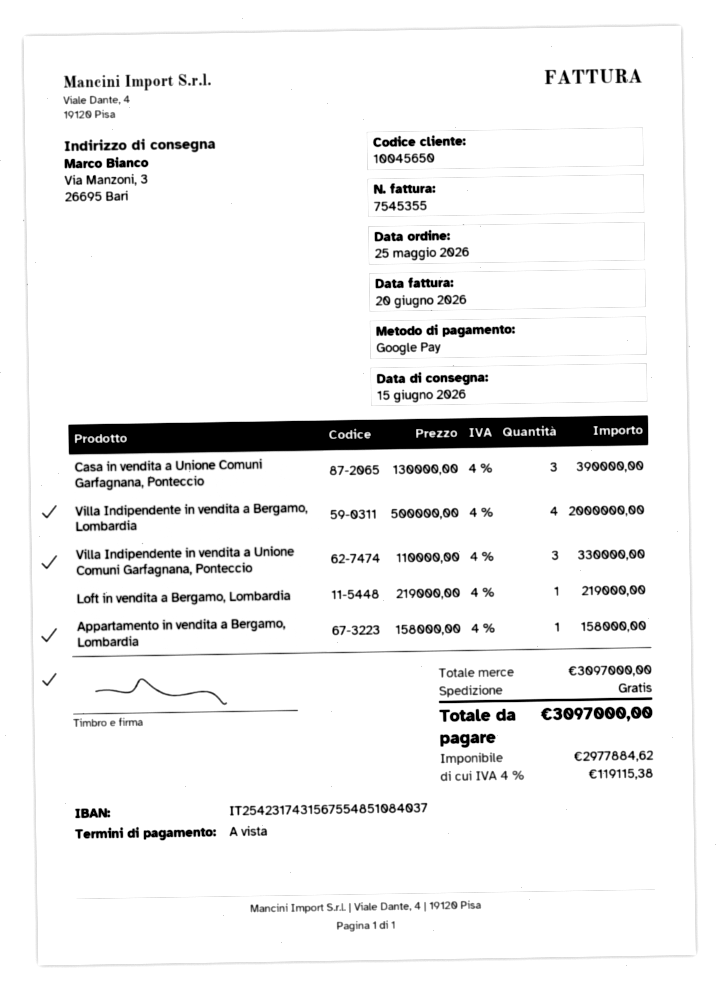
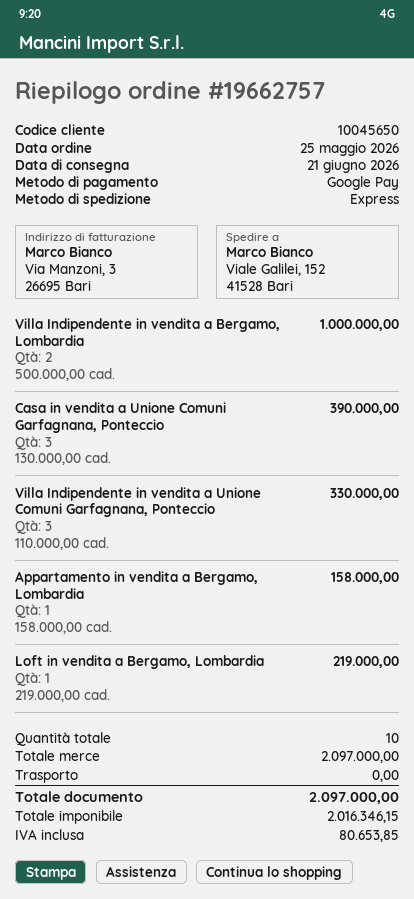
delivery date: 2026-06-15 -> 2026-06-21
ship to: Via Manzoni, 3, 26695 Bari -> Viale Galilei, 152, 41528 Bari
Villa Indipendente in vendita a Bergamo, Lombardia: 4 x 500000.00 = 2000000.00 -> 2 x 500000.00 = 1000000.00
subtotal: 3097000.00 -> 2097000.00
net: 2977884.62 -> 2016346.15
tax: 119115.38 -> 80653.85
total: 3097000.00 -> 2097000.00

